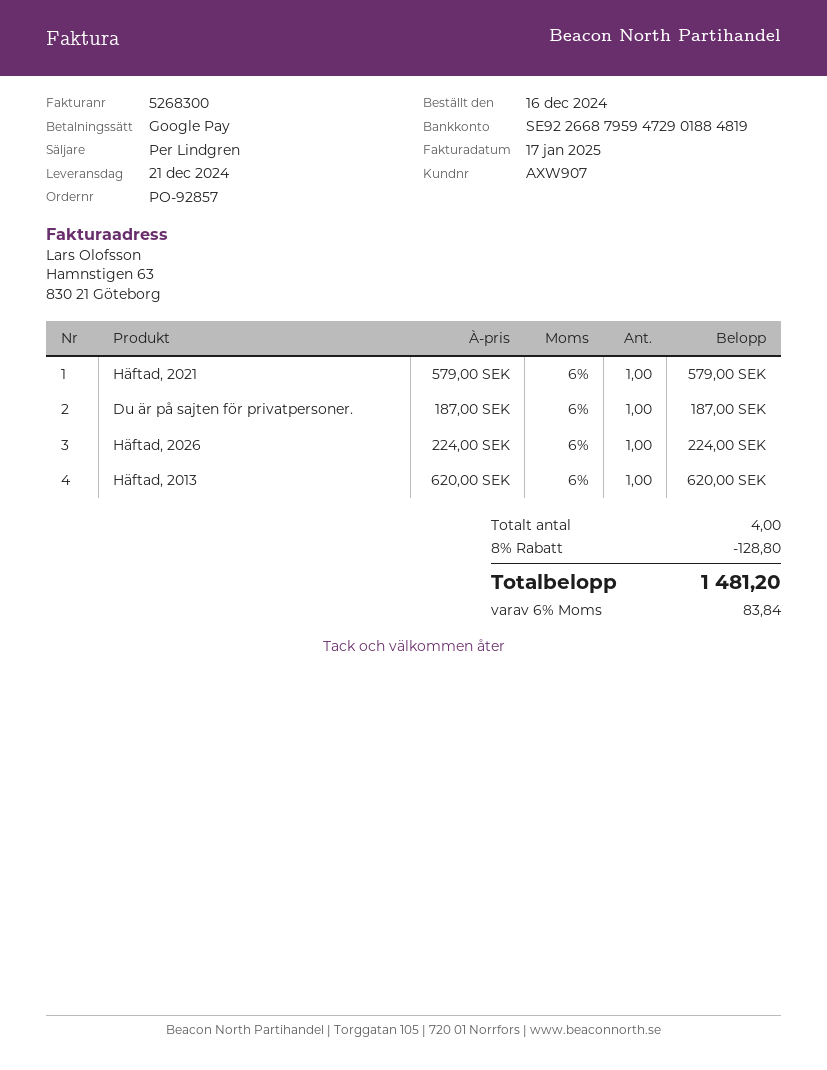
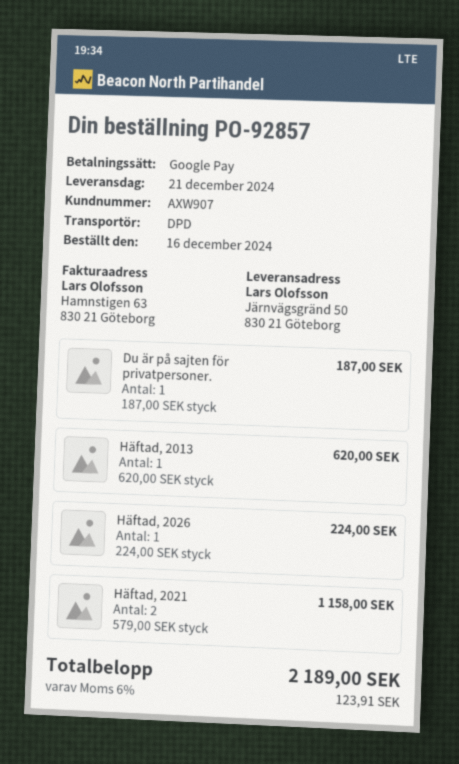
Häftad, 2021: 1 x 579.00 = 579.00 -> 2 x 579.00 = 1158.00
discount: 8% = 128.80 -> none
tax: 6% = 83.84 -> 6% = 123.91
total: 1481.20 -> 2189.00

